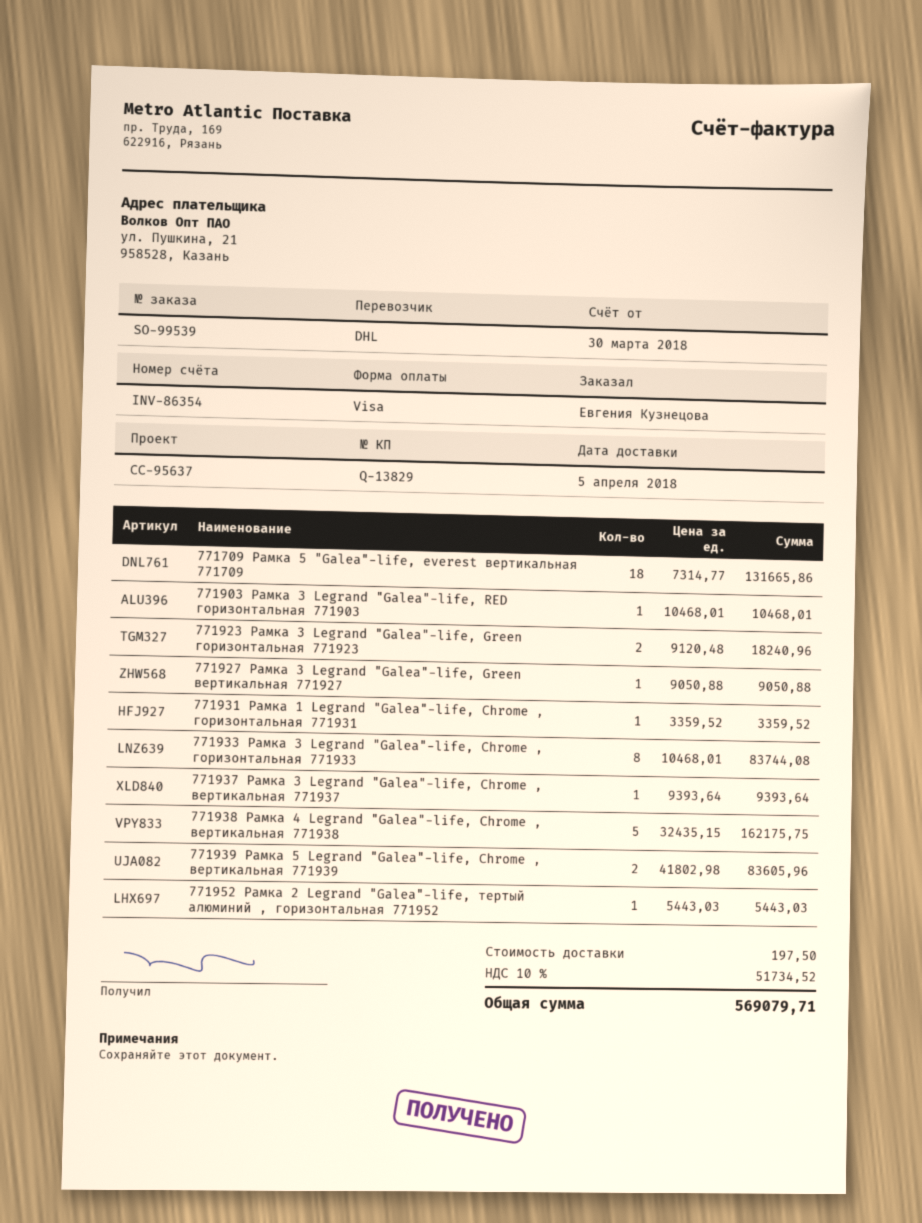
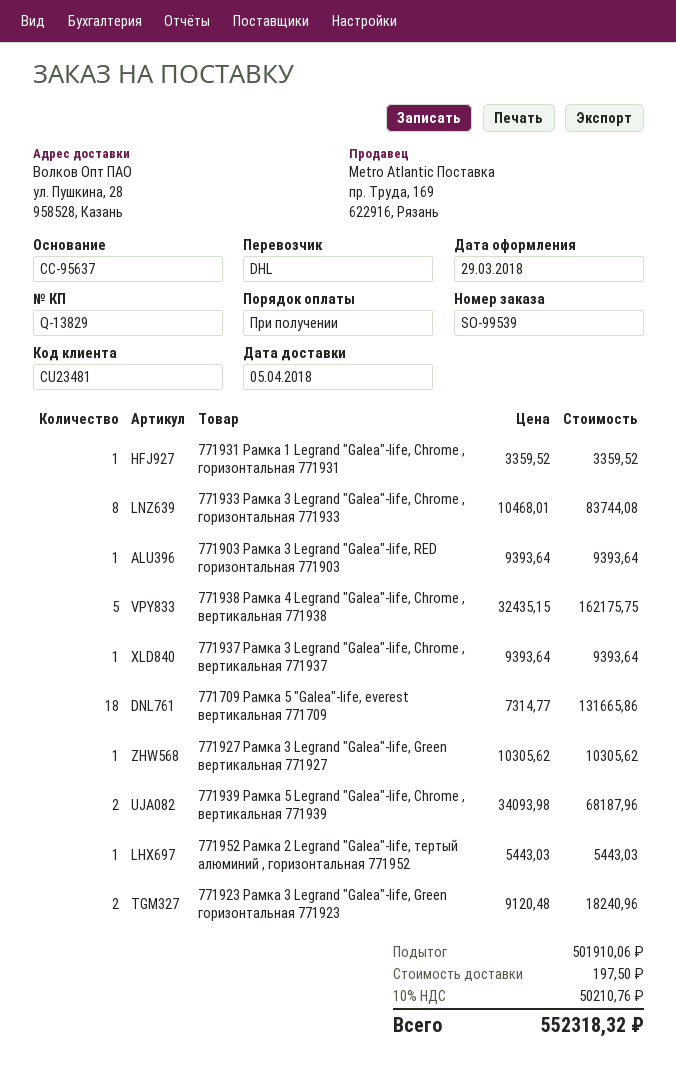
771903 Рамка 3 Legrand "Galea"-life, RED горизонтальная 771903: 1 x 10468.01 = 10468.01 -> 1 x 9393.64 = 9393.64
771927 Рамка 3 Legrand "Galea"-life, Green вертикальная 771927: 1 x 9050.88 = 9050.88 -> 1 x 10305.62 = 10305.62
771939 Рамка 5 Legrand "Galea"-life, Chrome , вертикальная 771939: 2 x 41802.98 = 83605.96 -> 2 x 34093.98 = 68187.96
tax: 10% = 51734.52 -> 10% = 50210.76
total: 569079.71 -> 552318.32

